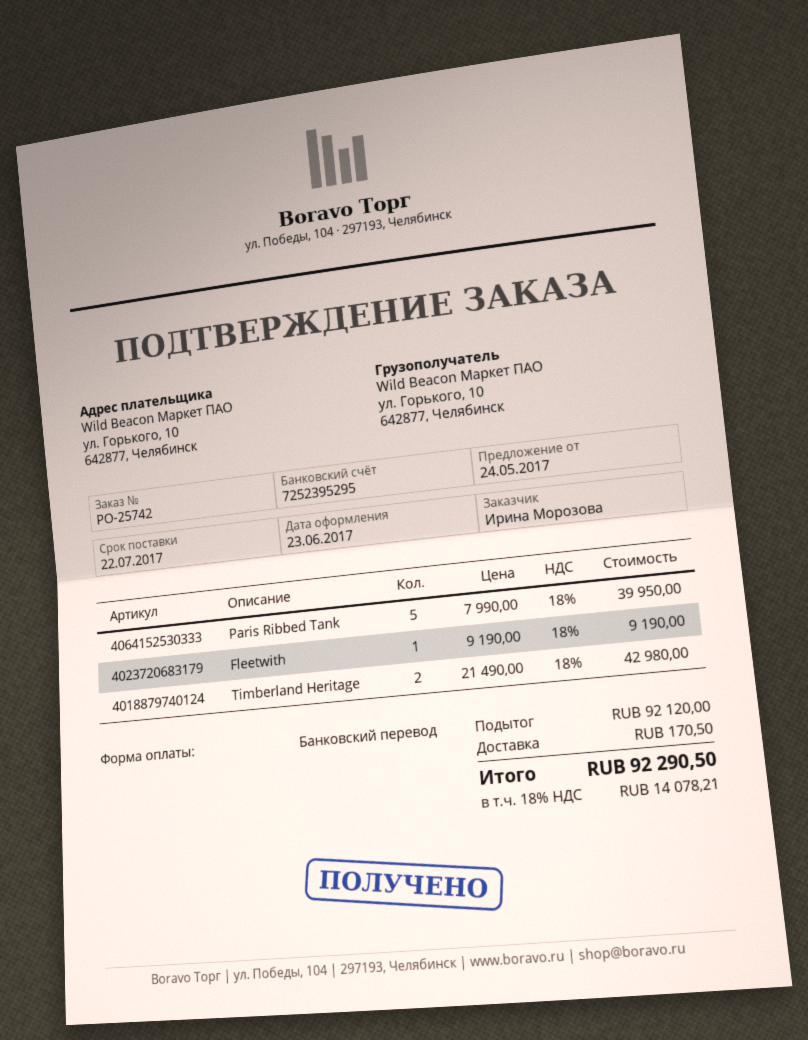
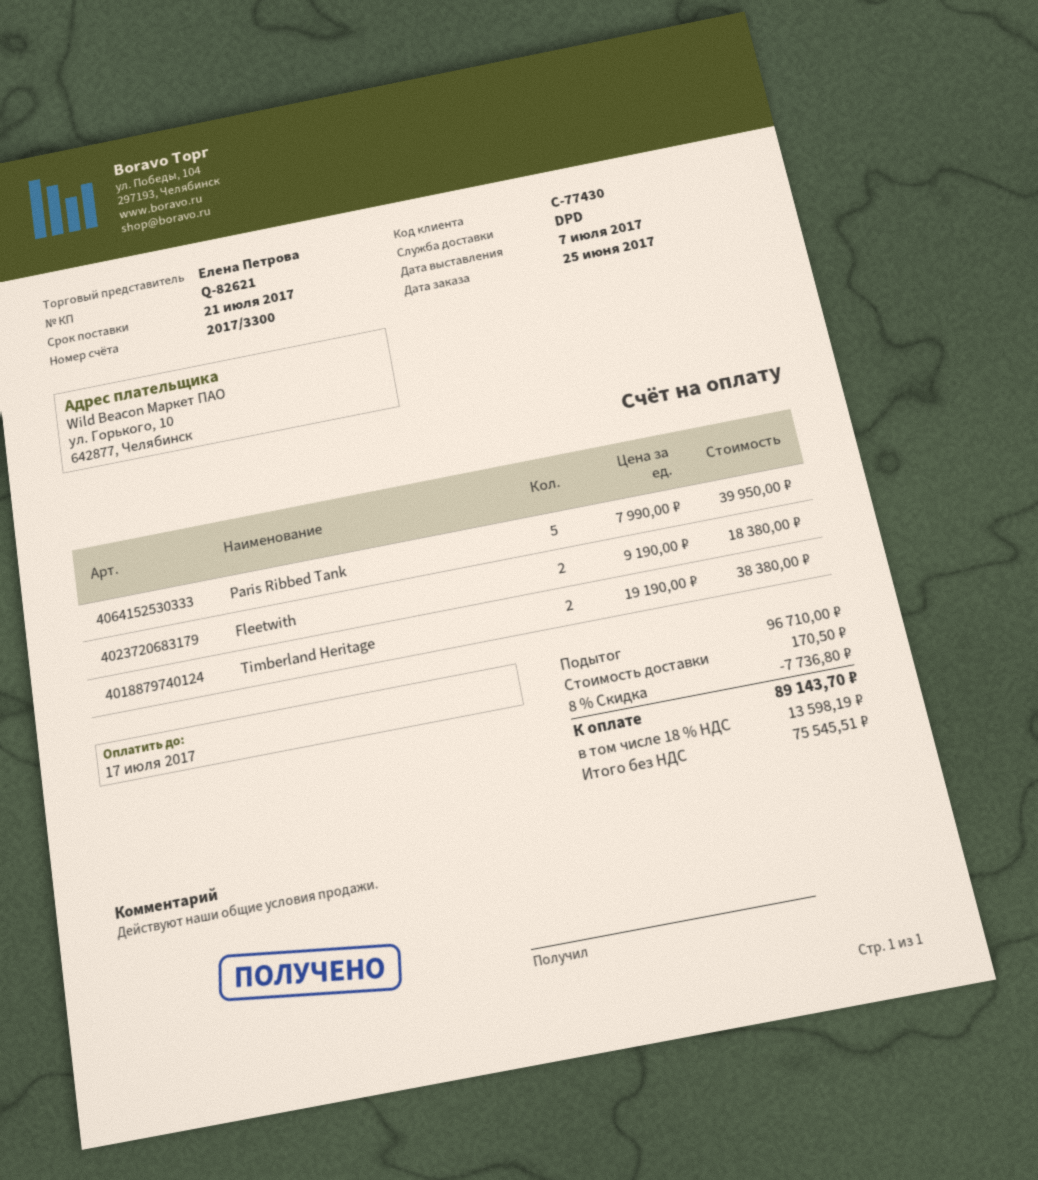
order date: 2017-06-23 -> 2017-06-25
delivery date: 2017-07-22 -> 2017-07-21
Fleetwith: 1 x 9190.00 = 9190.00 -> 2 x 9190.00 = 18380.00
Timberland Heritage: 2 x 21490.00 = 42980.00 -> 2 x 19190.00 = 38380.00
subtotal: 92120.00 -> 96710.00
discount: none -> 8% = 7736.80
tax: 18% = 14078.21 -> 18% = 13598.19
total: 92290.50 -> 89143.70

